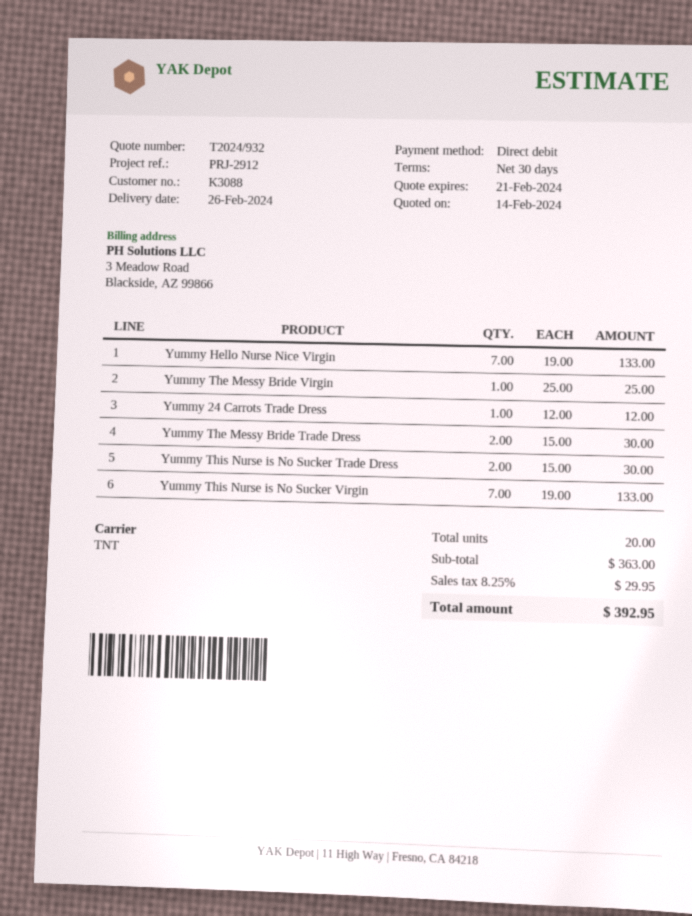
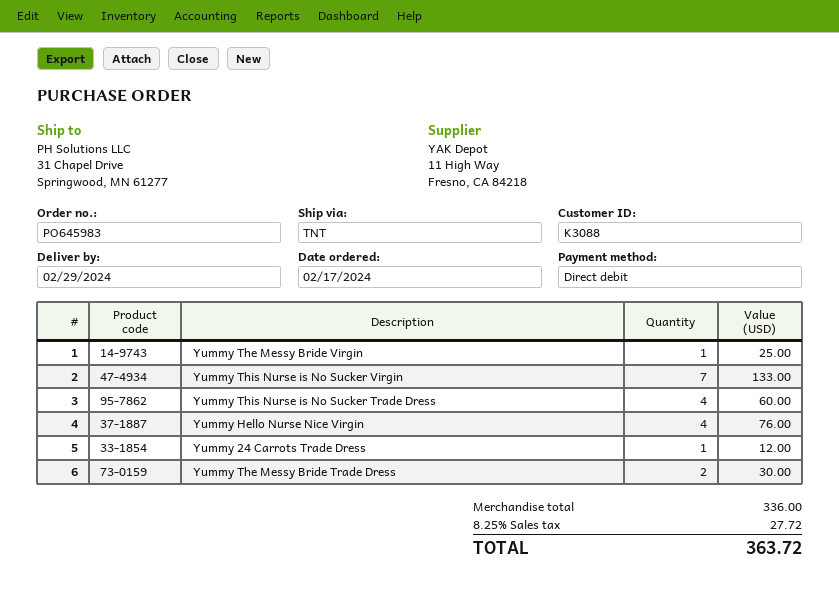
delivery date: 2024-02-26 -> 2024-02-29
Yummy Hello Nurse Nice Virgin: 7 for 133.00 -> 4 for 76.00
Yummy This Nurse is No Sucker Trade Dress: 2 for 30.00 -> 4 for 60.00
subtotal: 363.00 -> 336.00
tax: 8.25% = 29.95 -> 8.25% = 27.72
total: 392.95 -> 363.72

